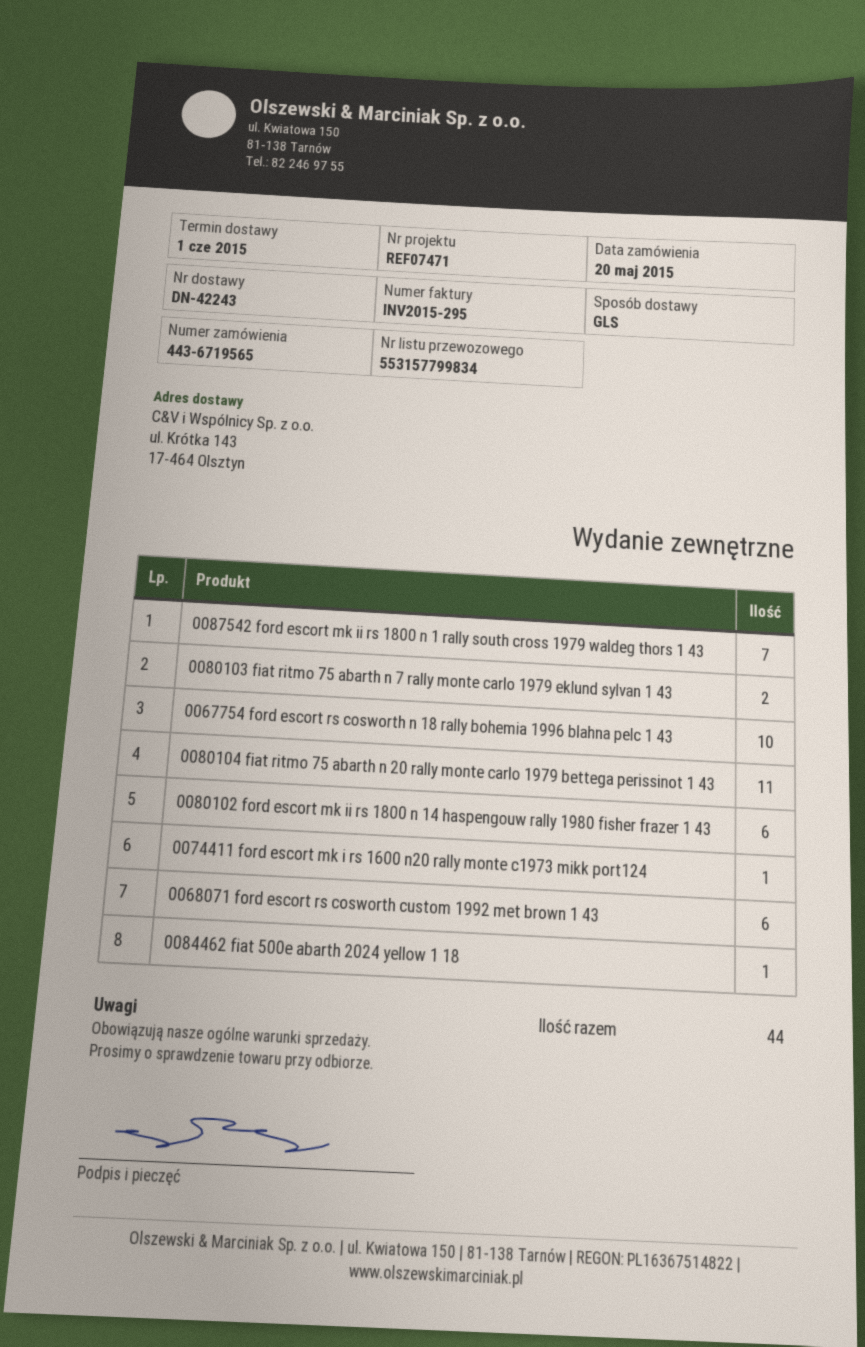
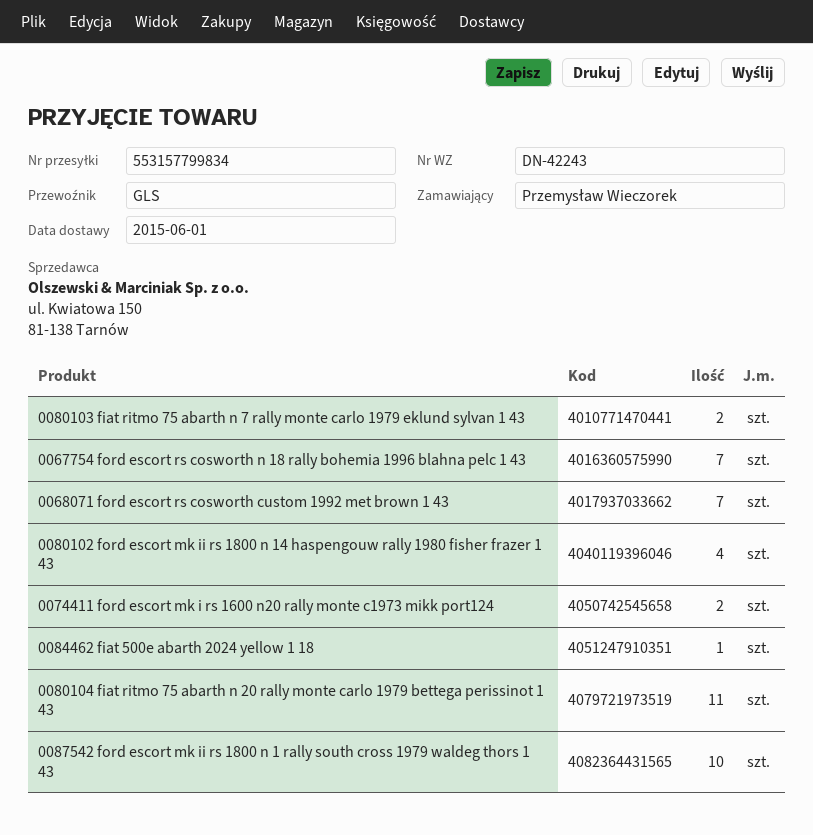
0087542 ford escort mk ii rs 1800 n 1 rally south cross 1979 waldeg thors 1 43: 7 -> 10
0067754 ford escort rs cosworth n 18 rally bohemia 1996 blahna pelc 1 43: 10 -> 7
0080102 ford escort mk ii rs 1800 n 14 haspengouw rally 1980 fisher frazer 1 43: 6 -> 4
0074411 ford escort mk i rs 1600 n20 rally monte c1973 mikk port124: 1 -> 2
0068071 ford escort rs cosworth custom 1992 met brown 1 43: 6 -> 7

